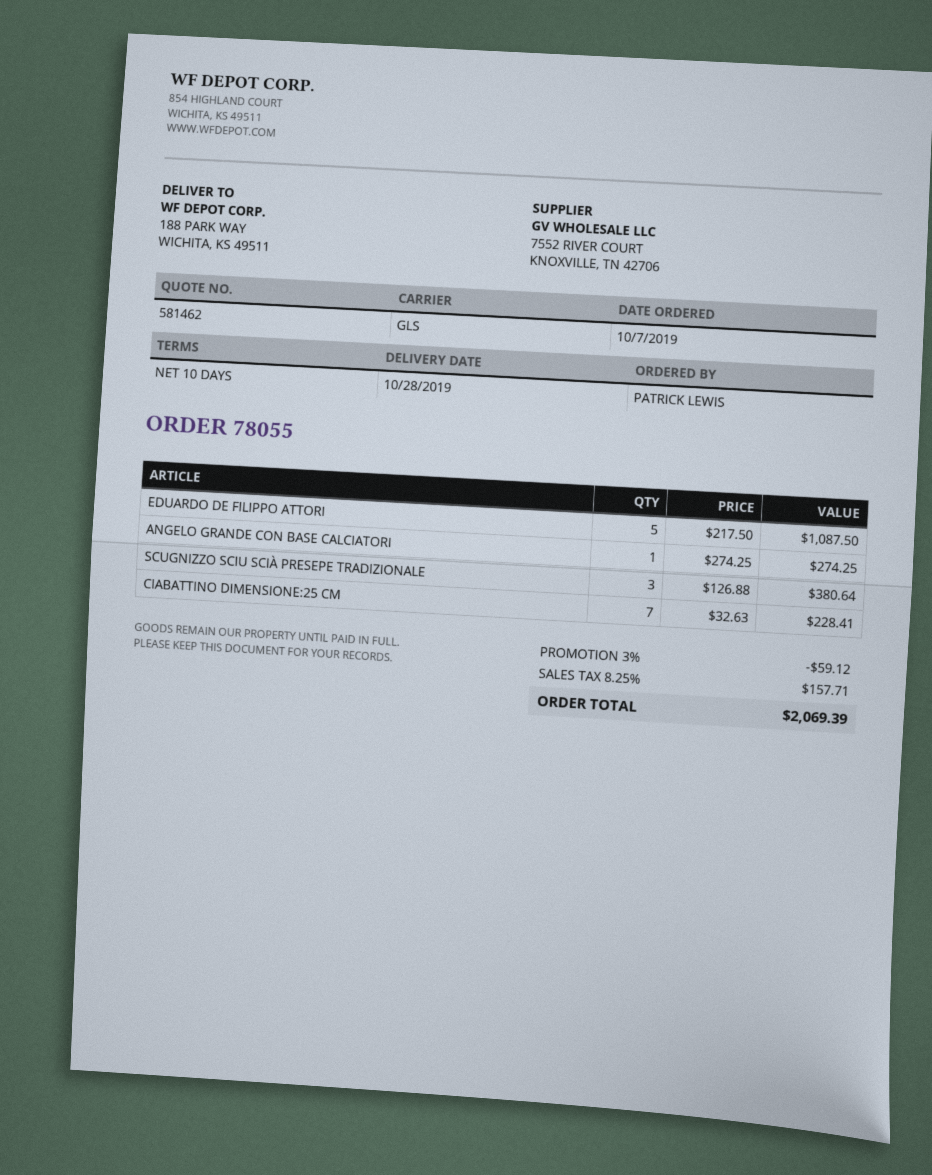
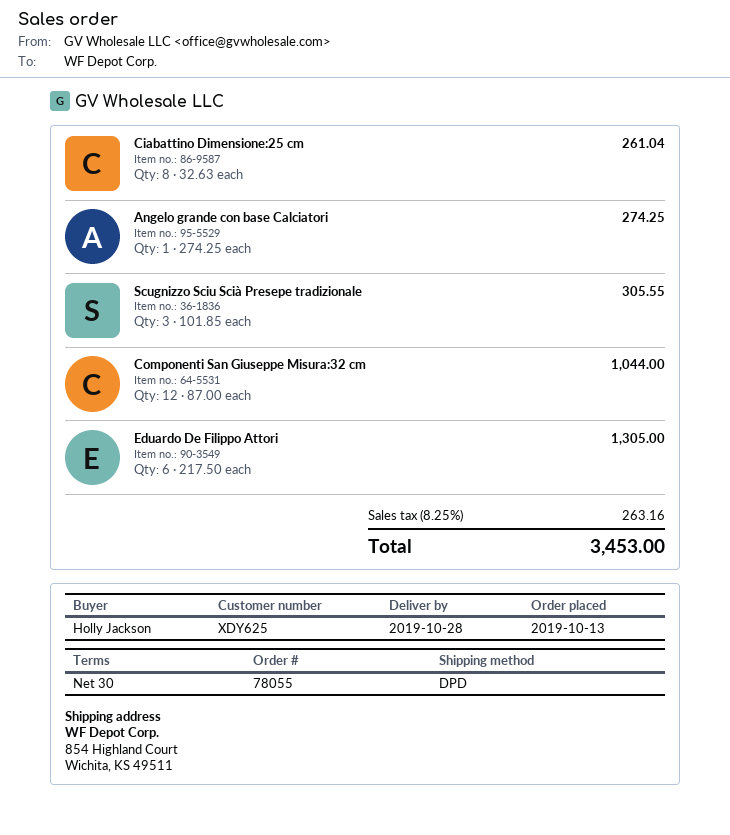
order date: 2019-10-07 -> 2019-10-13
payment terms: 10 days -> 30 days
ordered by: PATRICK LEWIS -> Holly Jackson
shipping method: GLS -> DPD
ship to: 188 PARK WAY, WICHITA, KS 49511 -> 854 Highland Court, Wichita, KS 49511
EDUARDO DE FILIPPO ATTORI: 5 x 217.50 = 1087.50 -> 6 x 217.50 = 1305.00
SCUGNIZZO SCIU SCIÀ PRESEPE TRADIZIONALE: 3 x 126.88 = 380.64 -> 3 x 101.85 = 305.55
CIABATTINO DIMENSIONE:25 CM: 7 x 32.63 = 228.41 -> 8 x 32.63 = 261.04
Componenti San Giuseppe Misura:32 cm: none -> 12 x 87.00 = 1044.00
discount: 3% = 59.12 -> none
tax: 8.25% = 157.71 -> 8.25% = 263.16
total: 2069.39 -> 3453.00

